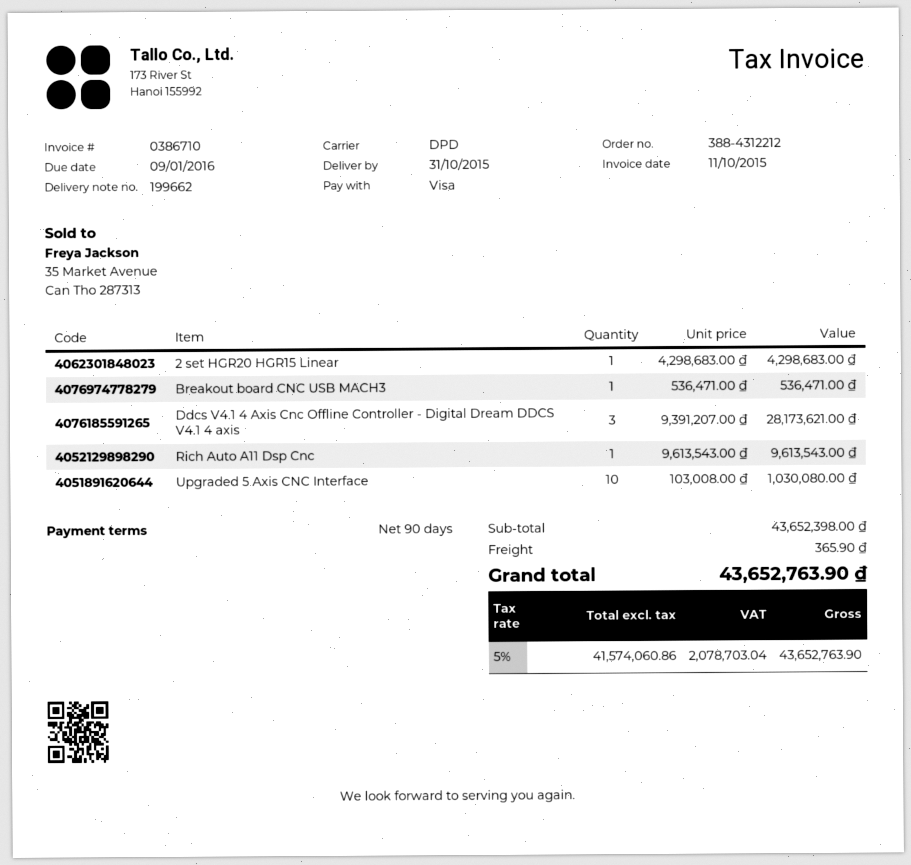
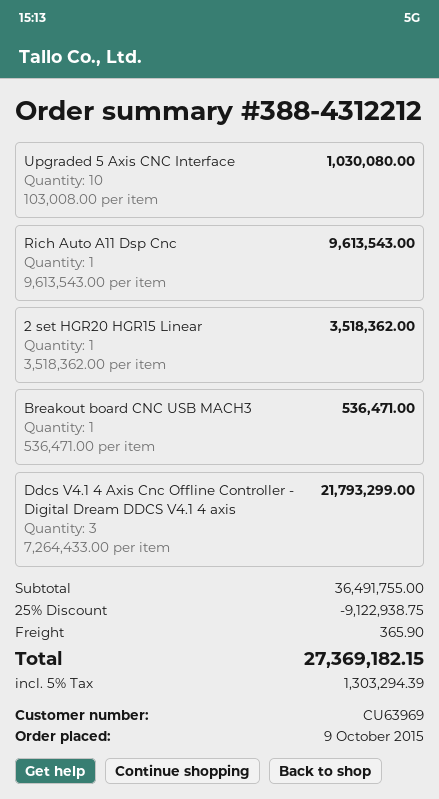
2 set HGR20 HGR15 Linear: 1 x 4298683.00 = 4298683.00 -> 1 x 3518362.00 = 3518362.00
Ddcs V4.1 4 Axis Cnc Offline Controller - Digital Dream DDCS V4.1 4 axis: 3 x 9391207.00 = 28173621.00 -> 3 x 7264433.00 = 21793299.00
subtotal: 43652398.00 -> 36491755.00
discount: none -> 25% = 9122938.75
tax: 5% = 2078703.04 -> 5% = 1303294.39
total: 43652763.90 -> 27369182.15

